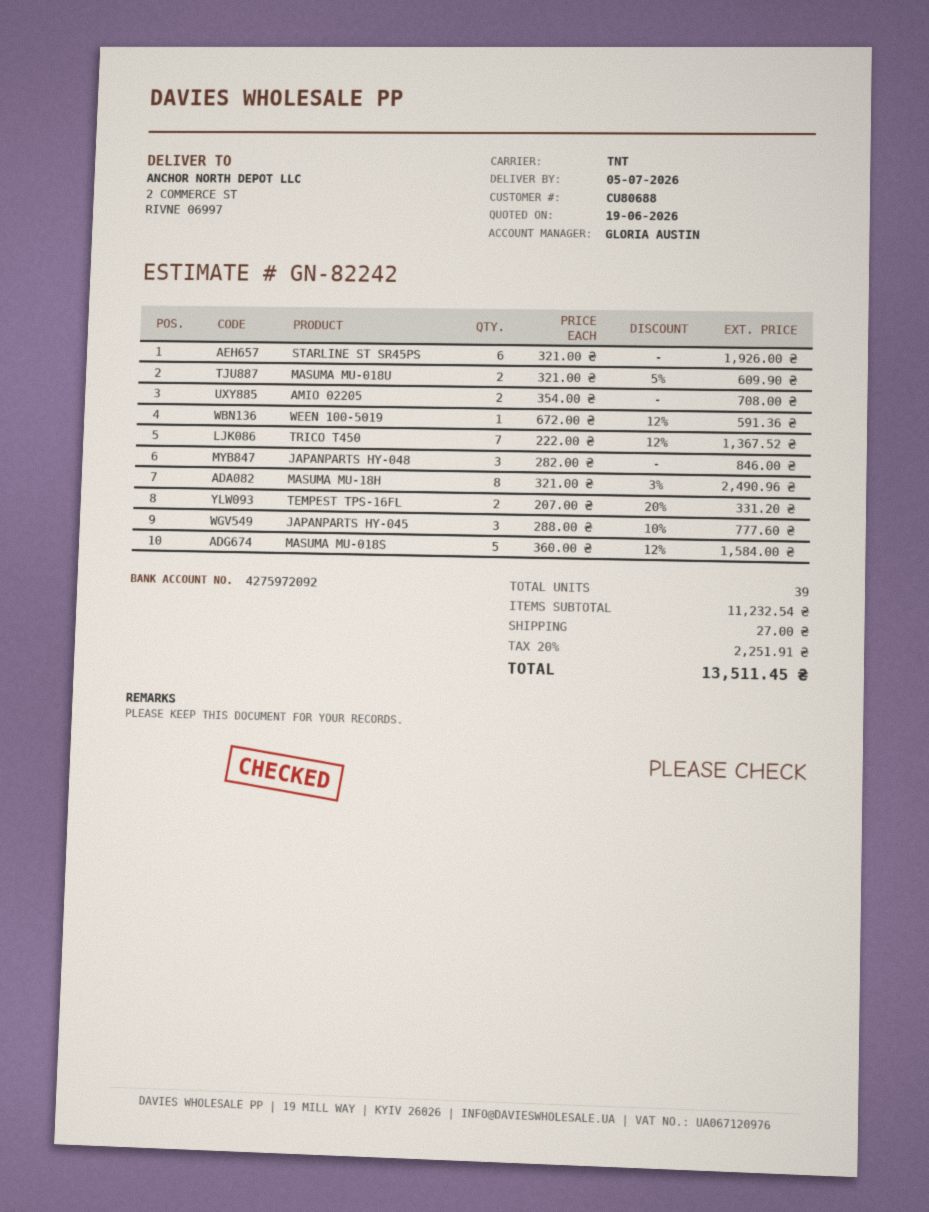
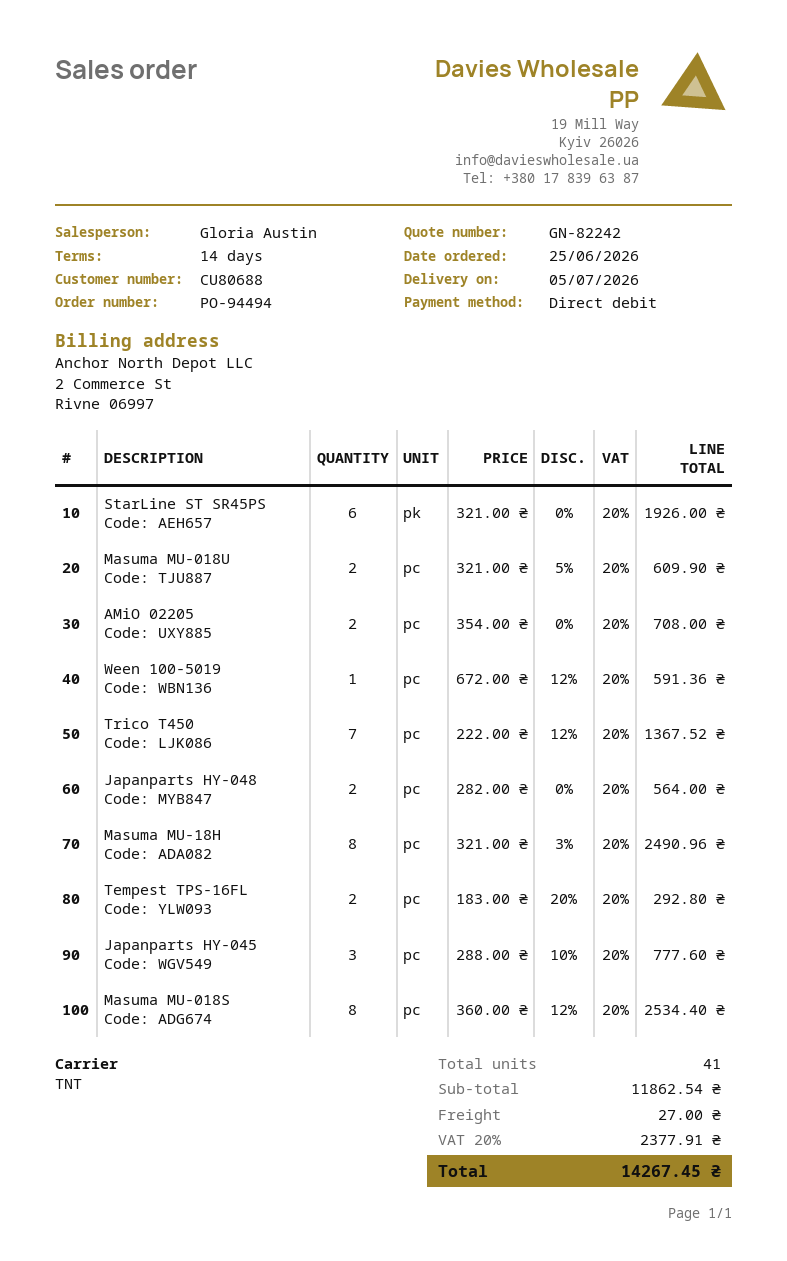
JAPANPARTS HY-048: 3 x 282.00 = 846.00 -> 2 x 282.00 = 564.00
TEMPEST TPS-16FL: 2 x 207.00 - 20% = 331.20 -> 2 x 183.00 - 20% = 292.80
MASUMA MU-018S: 5 x 360.00 - 12% = 1584.00 -> 8 x 360.00 - 12% = 2534.40
total quantity: 39 -> 41
subtotal: 11232.54 -> 11862.54
tax: 20% = 2251.91 -> 20% = 2377.91
total: 13511.45 -> 14267.45

